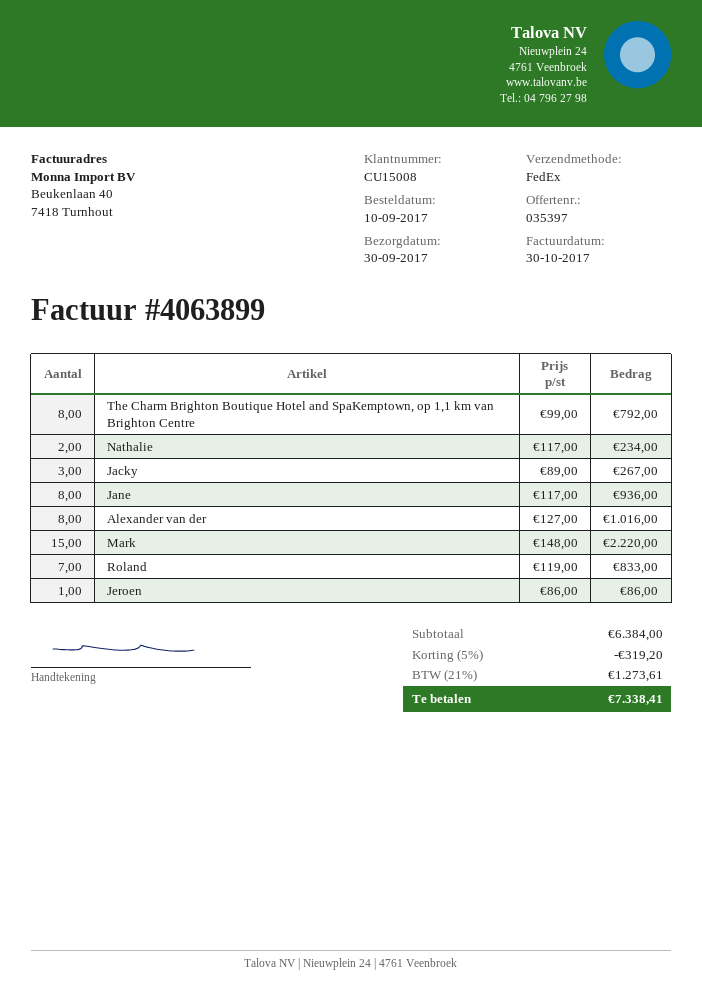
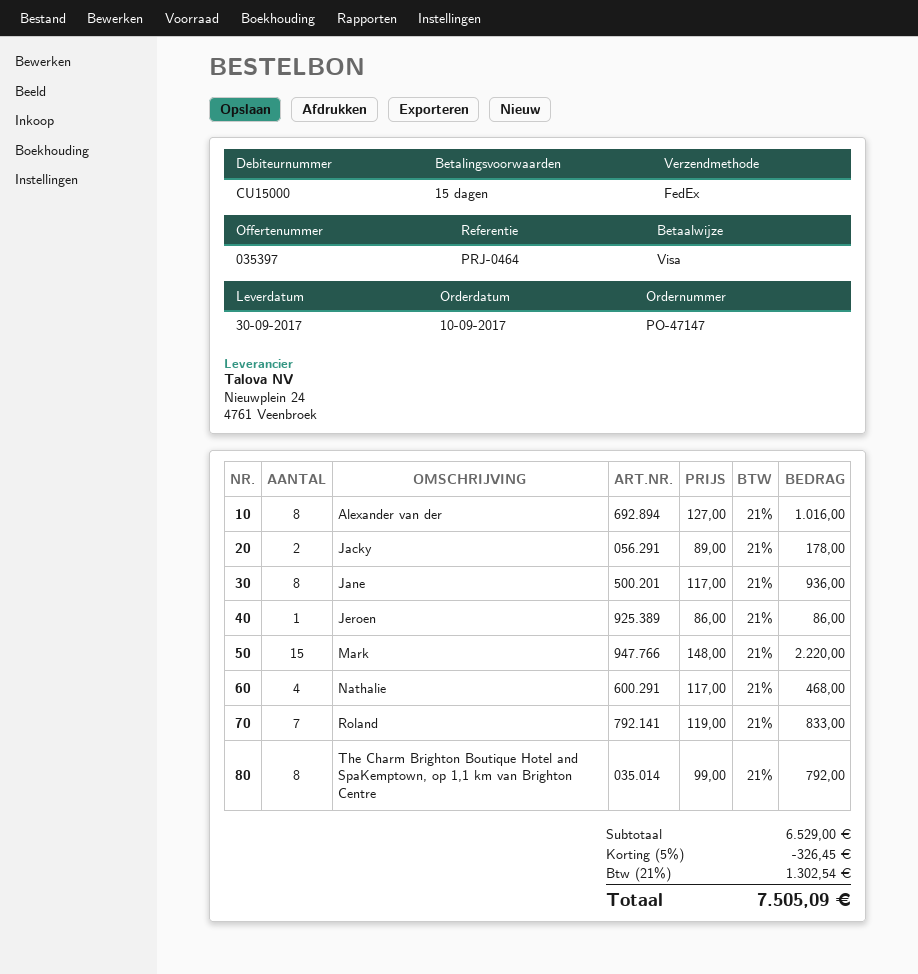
customer number: CU15008 -> CU15000
Nathalie: 2 x 117.00 = 234.00 -> 4 x 117.00 = 468.00
Jacky: 3 x 89.00 = 267.00 -> 2 x 89.00 = 178.00
subtotal: 6384.00 -> 6529.00
discount: 5% = 319.20 -> 5% = 326.45
tax: 21% = 1273.61 -> 21% = 1302.54
total: 7338.41 -> 7505.09

